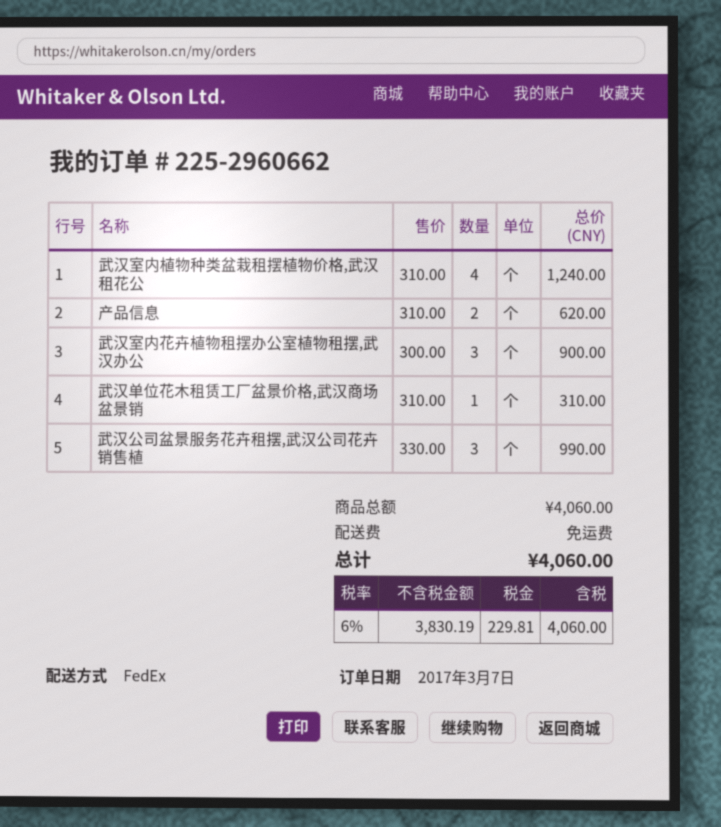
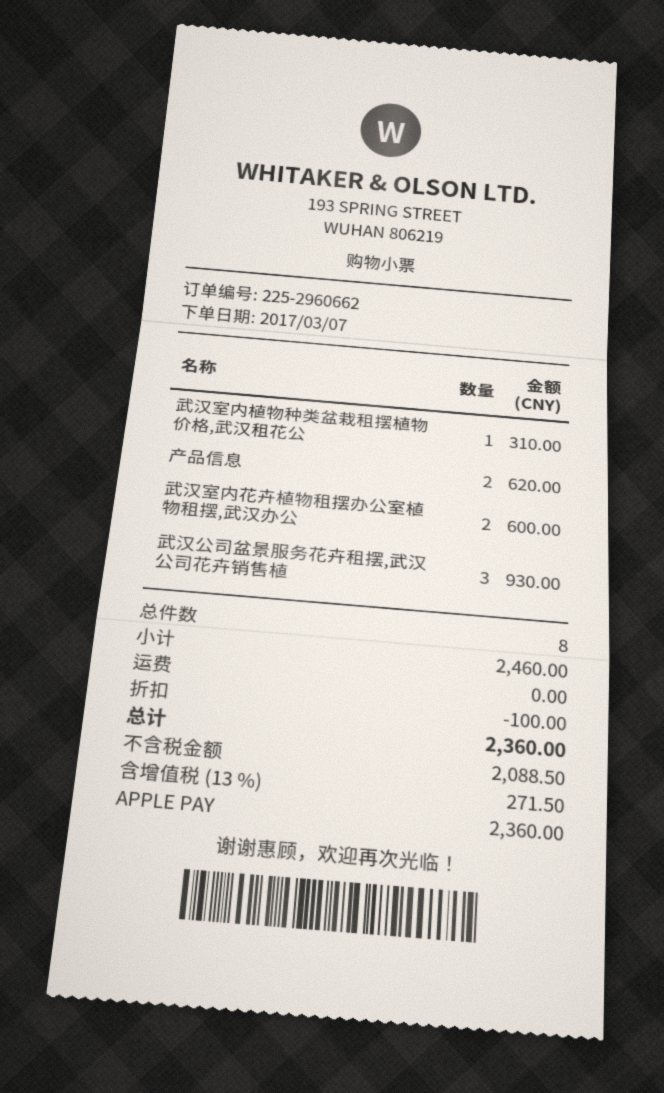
武汉室内植物种类盆栽租摆植物价格,武汉租花公: 4 for 1240.00 -> 1 for 310.00
武汉室内花卉植物租摆办公室植物租摆,武汉办公: 3 for 900.00 -> 2 for 600.00
武汉单位花木租赁工厂盆景价格,武汉商场盆景销: 1 for 310.00 -> none
武汉公司盆景服务花卉租摆,武汉公司花卉销售植: 3 for 990.00 -> 3 for 930.00
subtotal: 4060.00 -> 2460.00
discount: none -> 100.00
net: 3830.19 -> 2088.50
tax: 6% = 229.81 -> 13% = 271.50
total: 4060.00 -> 2360.00

